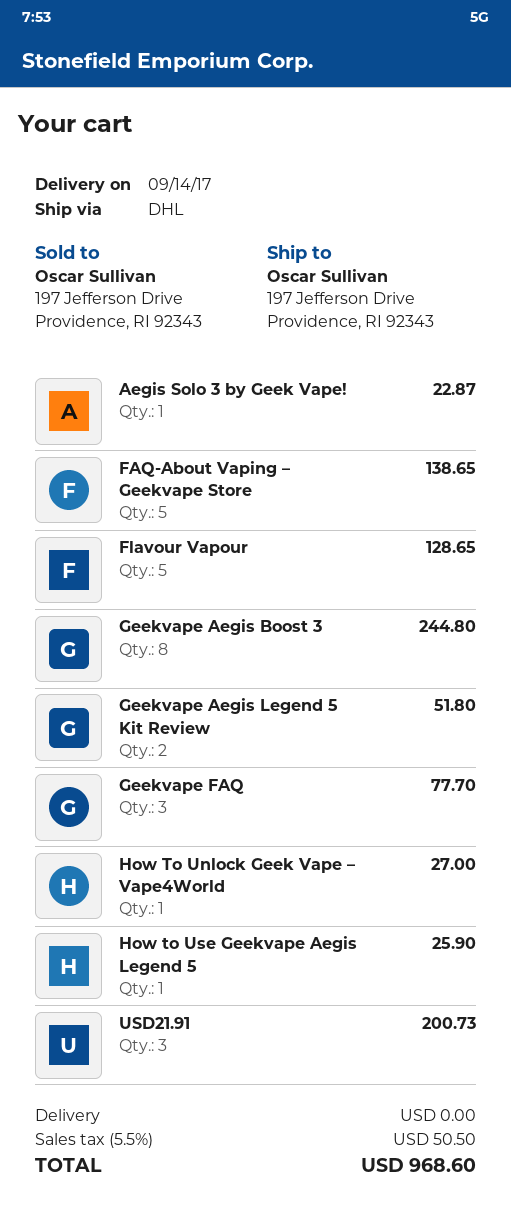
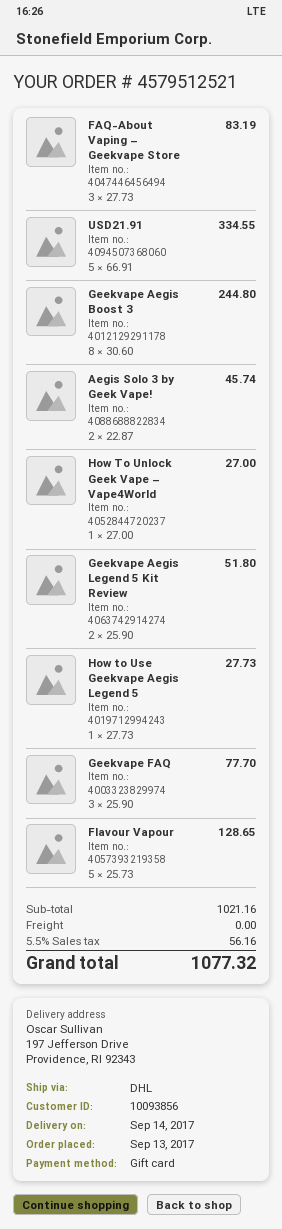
Aegis Solo 3 by Geek Vape!: 1 for 22.87 -> 2 for 45.74
FAQ-About Vaping – Geekvape Store: 5 for 138.65 -> 3 for 83.19
How to Use Geekvape Aegis Legend 5: 1 for 25.90 -> 1 for 27.73
USD21.91: 3 for 200.73 -> 5 for 334.55
tax: 5.5% = 50.50 -> 5.5% = 56.16
total: 968.60 -> 1077.32

